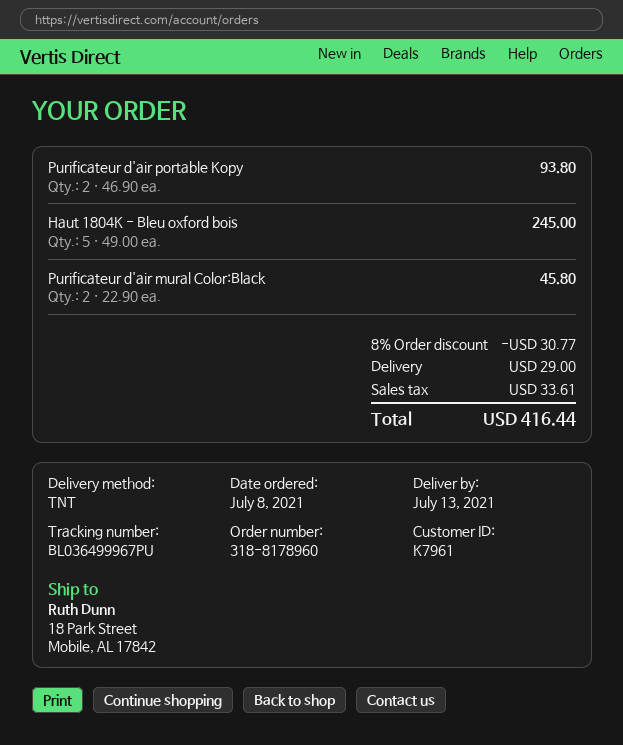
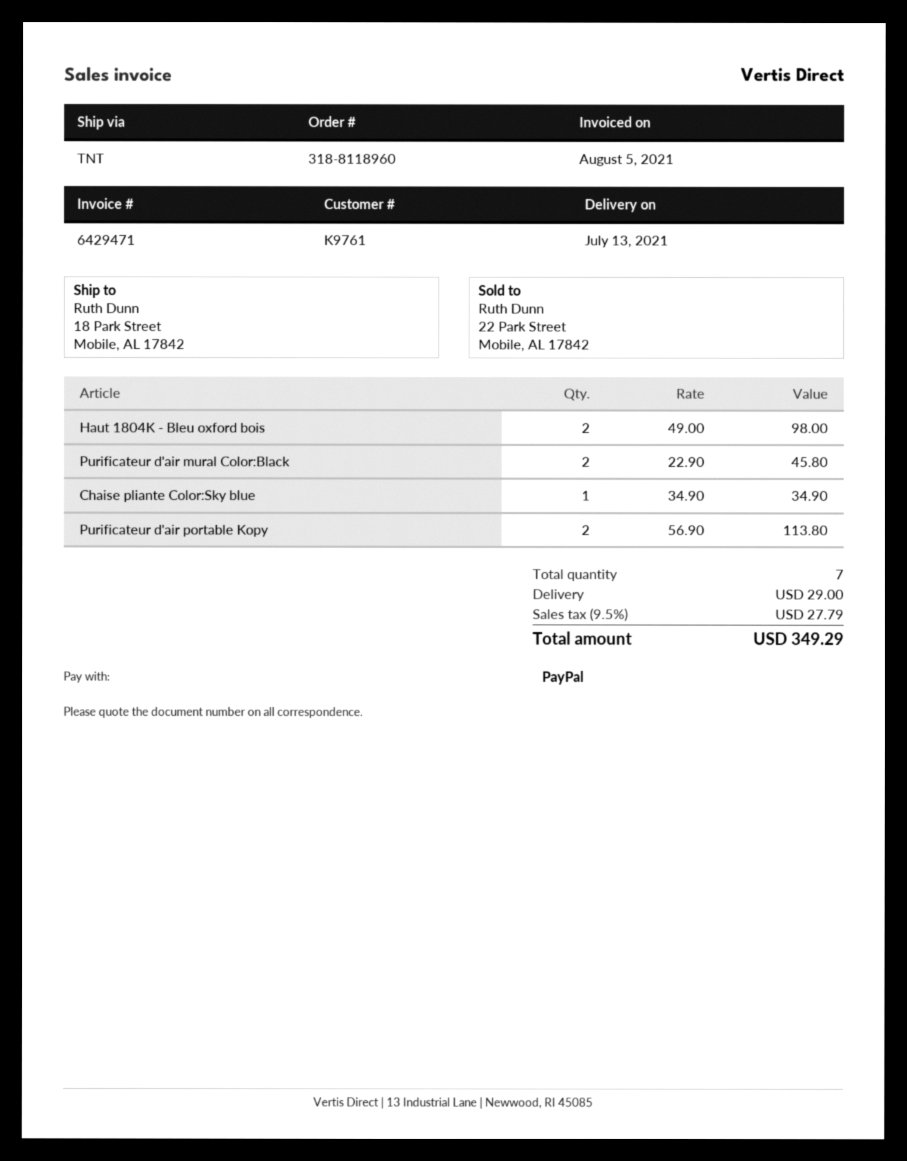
order number: 318-8178960 -> 318-8118960
customer number: K7961 -> K9761
Purificateur d'air portable Kopy: 2 x 46.90 = 93.80 -> 2 x 56.90 = 113.80
Haut 1804K - Bleu oxford bois: 5 x 49.00 = 245.00 -> 2 x 49.00 = 98.00
Chaise pliante Color:Sky blue: none -> 1 x 34.90 = 34.90
discount: 8% = 30.77 -> none
tax: 33.61 -> 27.79
total: 416.44 -> 349.29

